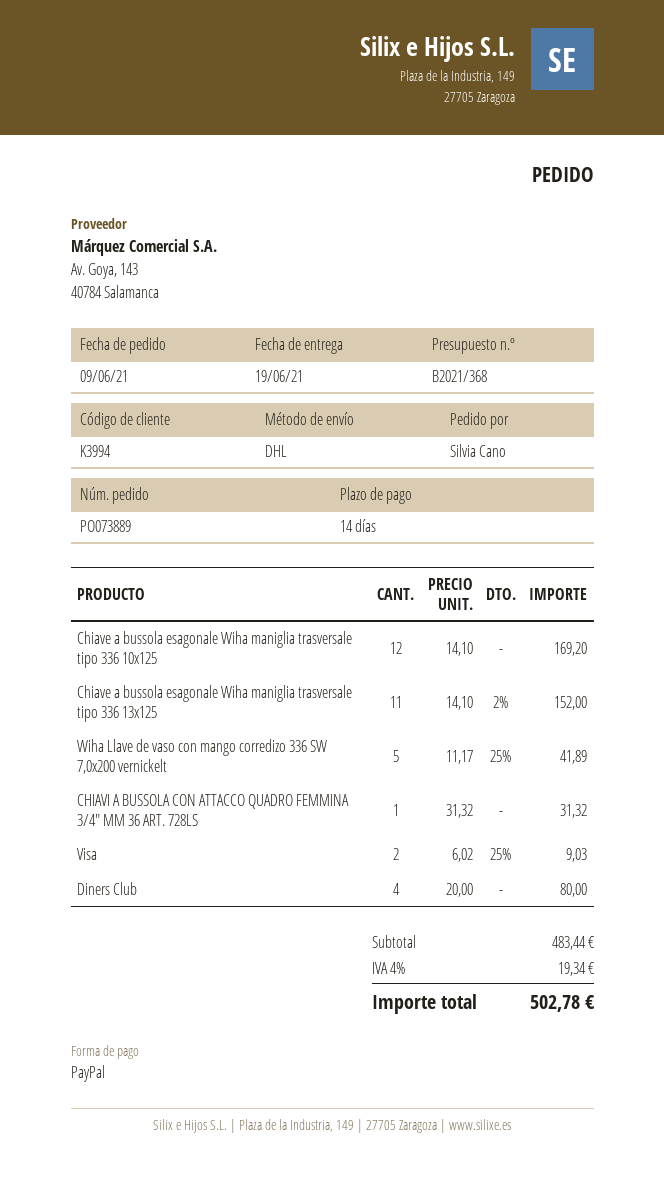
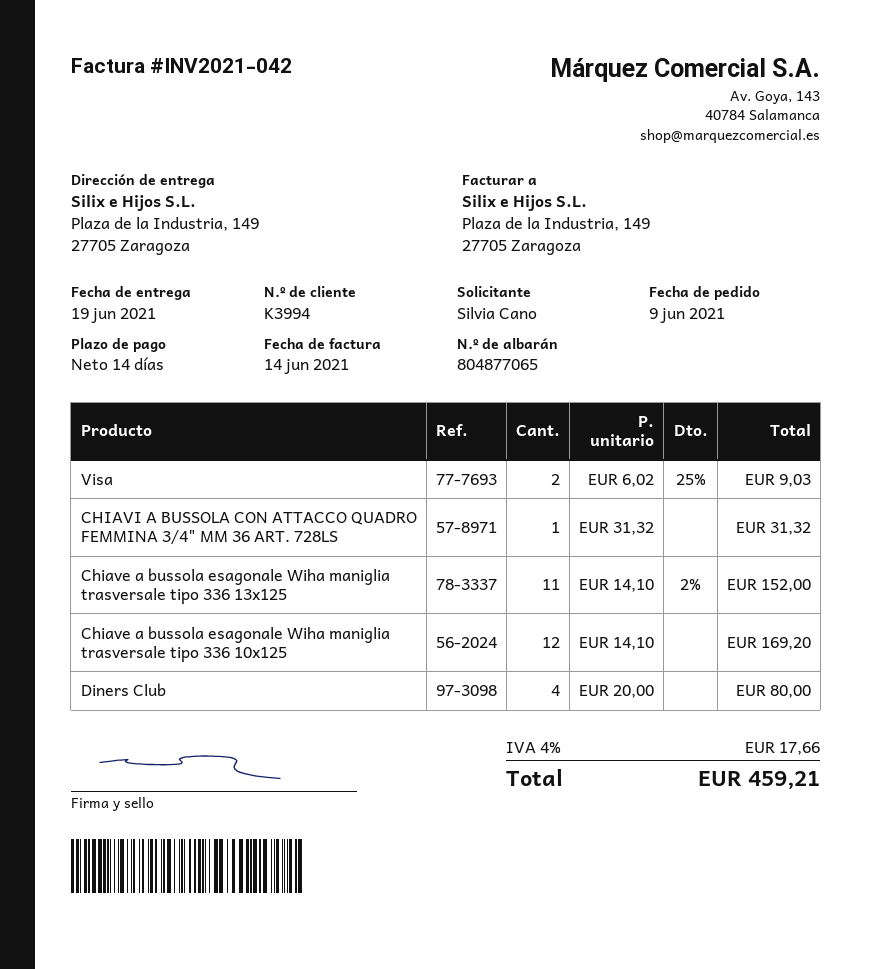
Wiha Llave de vaso con mango corredizo 336 SW 7,0x200 vernickelt: 5 x 11.17 - 25% = 41.89 -> none
tax: 4% = 19.34 -> 4% = 17.66
total: 502.78 -> 459.21

